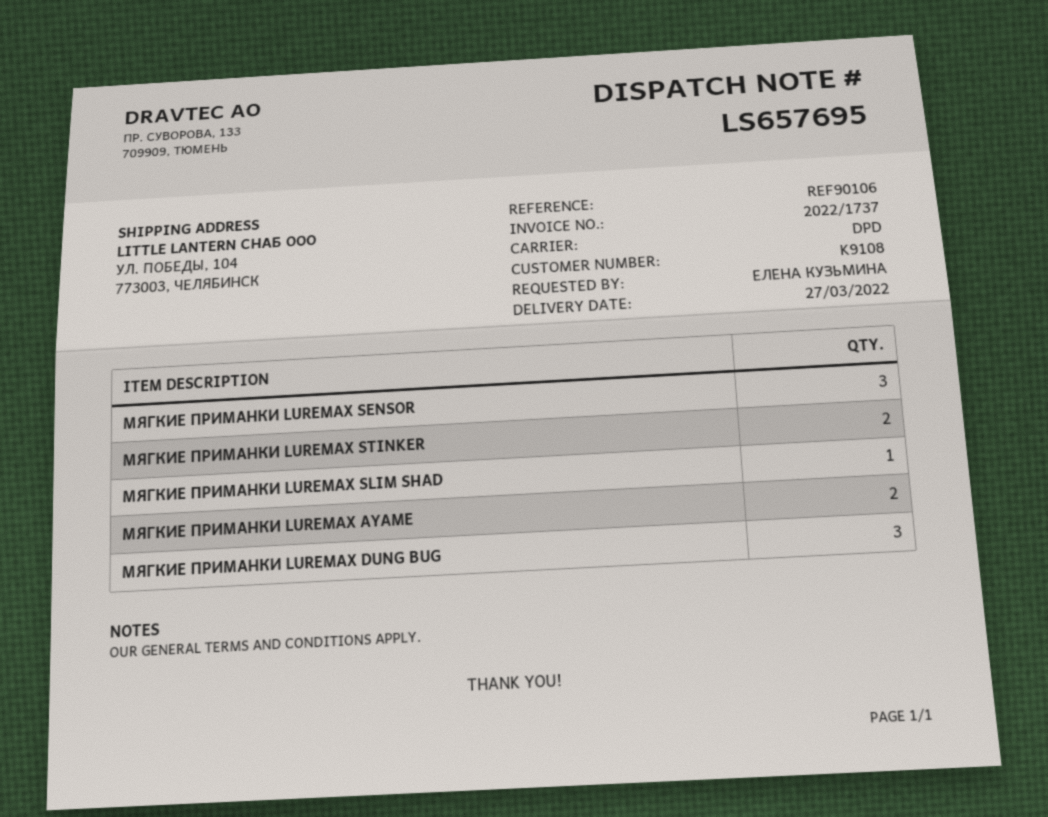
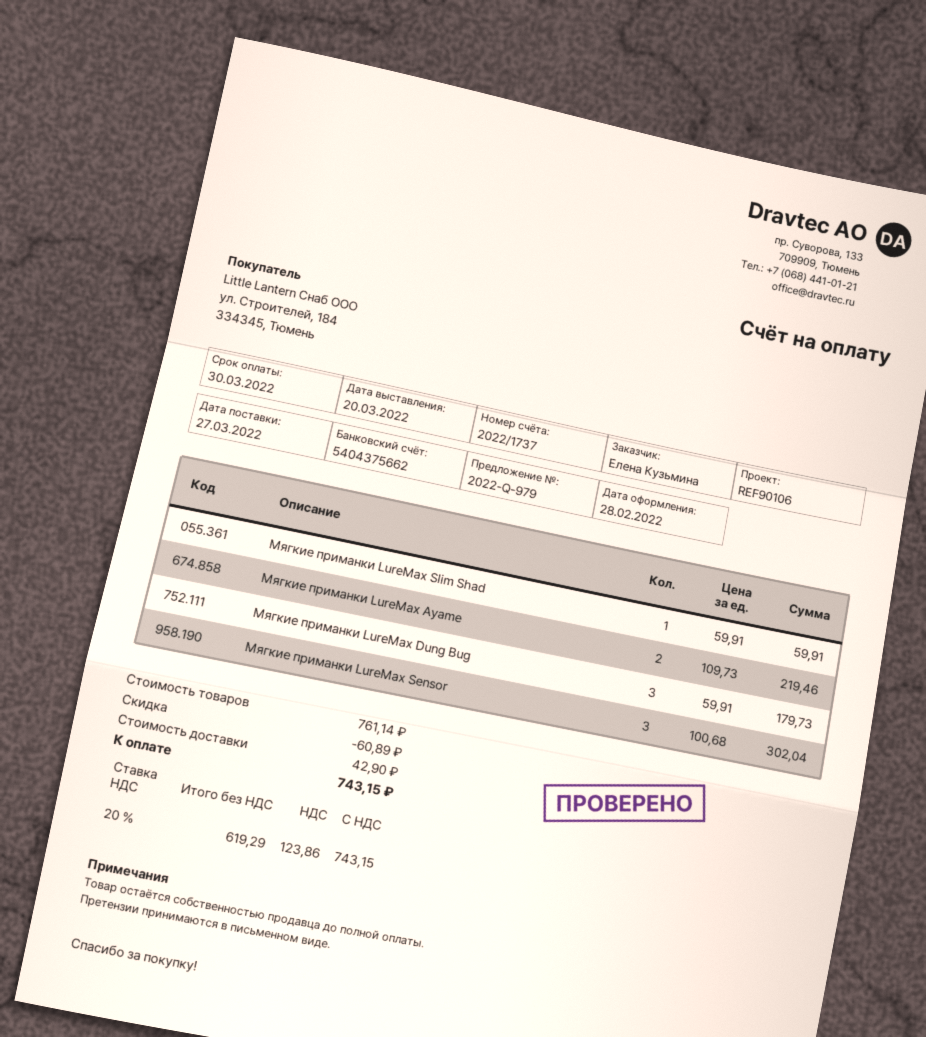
МЯГКИЕ ПРИМАНКИ LUREMAX STINKER: 2 -> none

